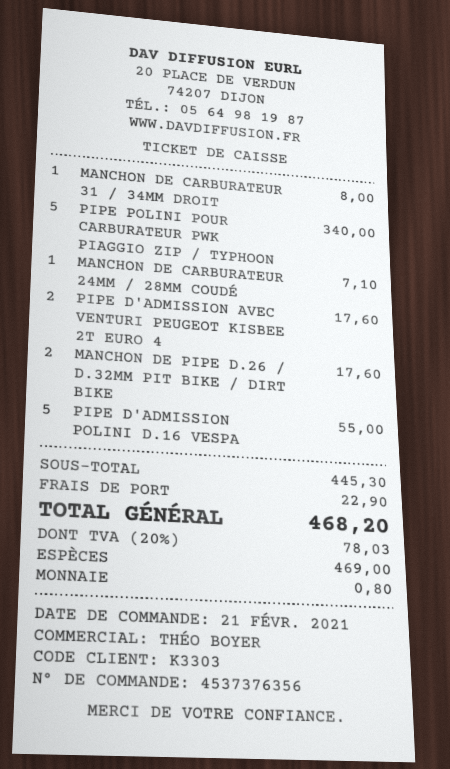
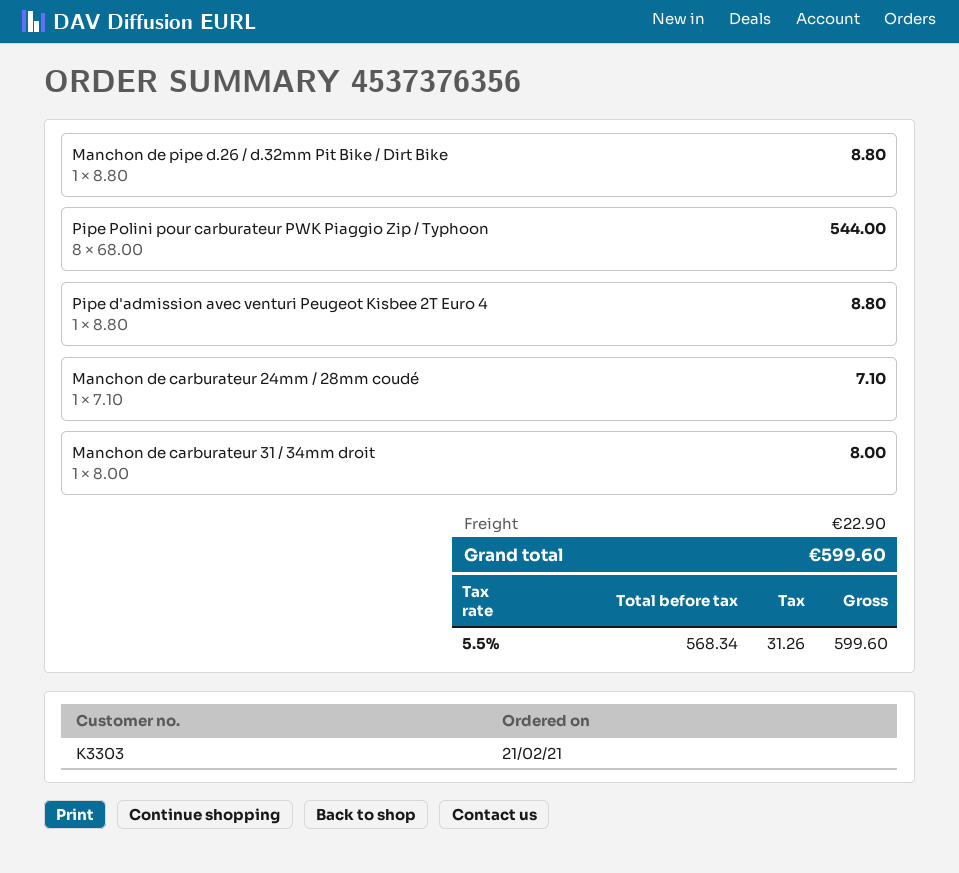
PIPE POLINI POUR CARBURATEUR PWK PIAGGIO ZIP / TYPHOON: 5 for 340.00 -> 8 for 544.00
PIPE D'ADMISSION AVEC VENTURI PEUGEOT KISBEE 2T EURO 4: 2 for 17.60 -> 1 for 8.80
MANCHON DE PIPE D.26 / D.32MM PIT BIKE / DIRT BIKE: 2 for 17.60 -> 1 for 8.80
PIPE D'ADMISSION POLINI D.16 VESPA: 5 for 55.00 -> none
tax: 20% = 78.03 -> 5.5% = 31.26
total: 468.20 -> 599.60

